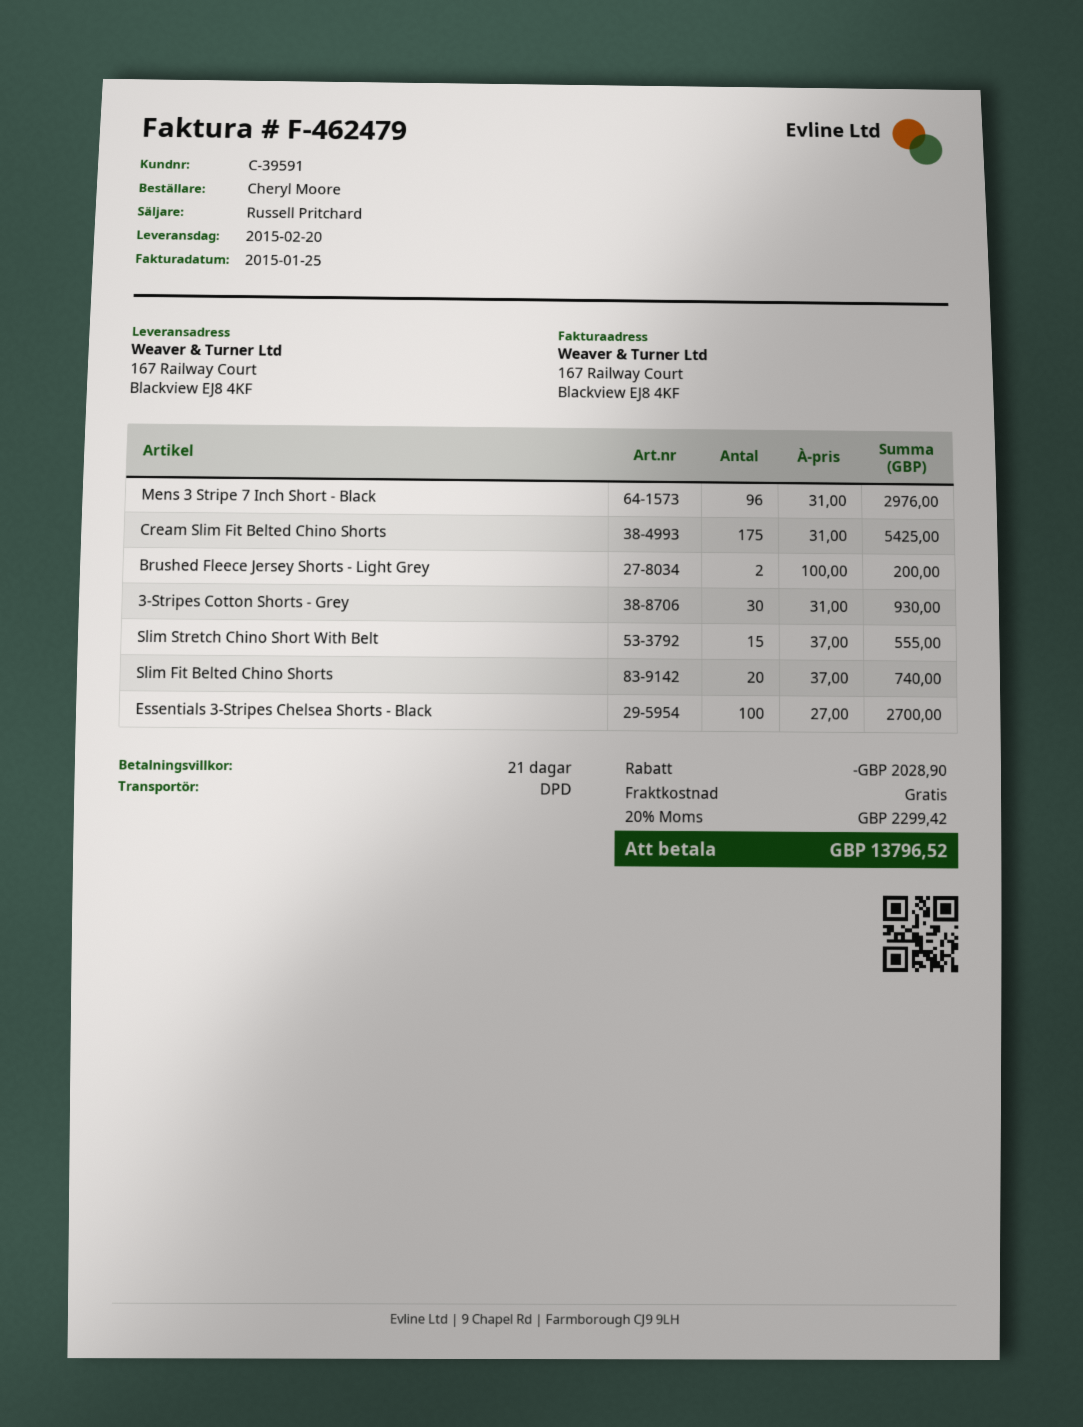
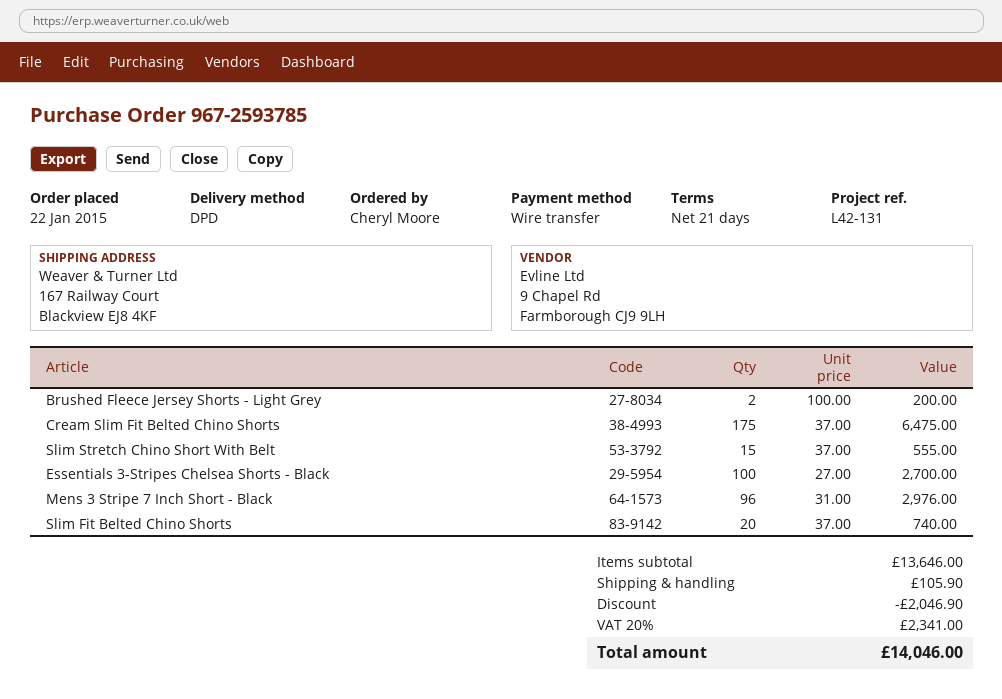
Cream Slim Fit Belted Chino Shorts: 175 x 31.00 = 5425.00 -> 175 x 37.00 = 6475.00
3-Stripes Cotton Shorts - Grey: 30 x 31.00 = 930.00 -> none
discount: 2028.90 -> 2046.90
shipping: 0.00 -> 105.90
tax: 20% = 2299.42 -> 20% = 2341.00
total: 13796.52 -> 14046.00

